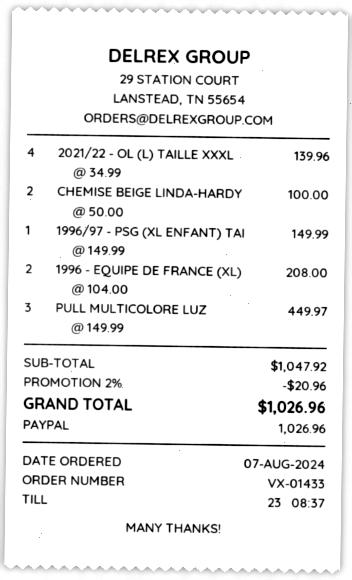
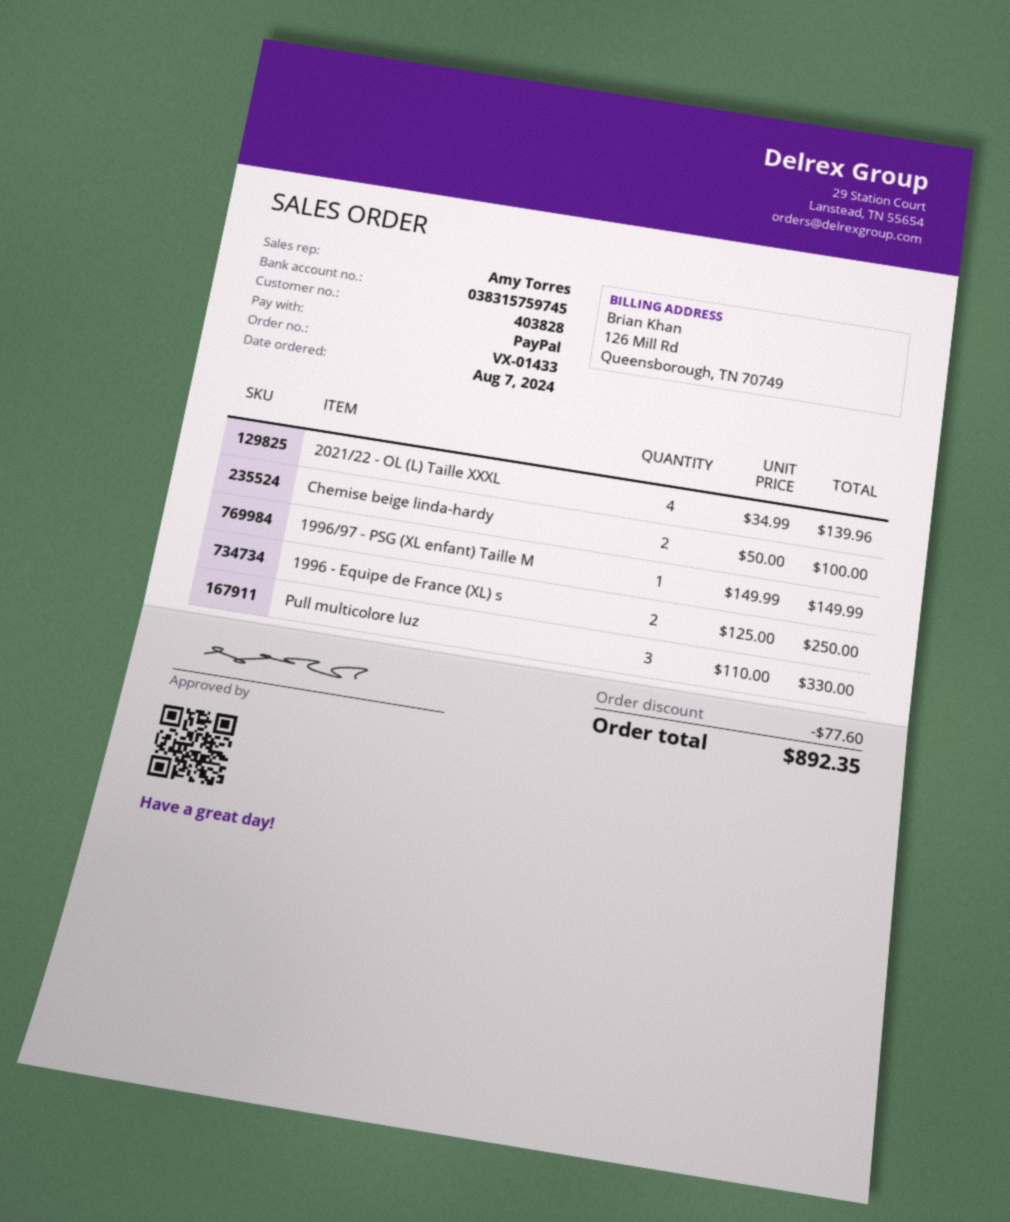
1996 - EQUIPE DE FRANCE (XL): 2 x 104.00 = 208.00 -> 2 x 125.00 = 250.00
PULL MULTICOLORE LUZ: 3 x 149.99 = 449.97 -> 3 x 110.00 = 330.00
discount: 20.96 -> 77.60
total: 1026.96 -> 892.35

